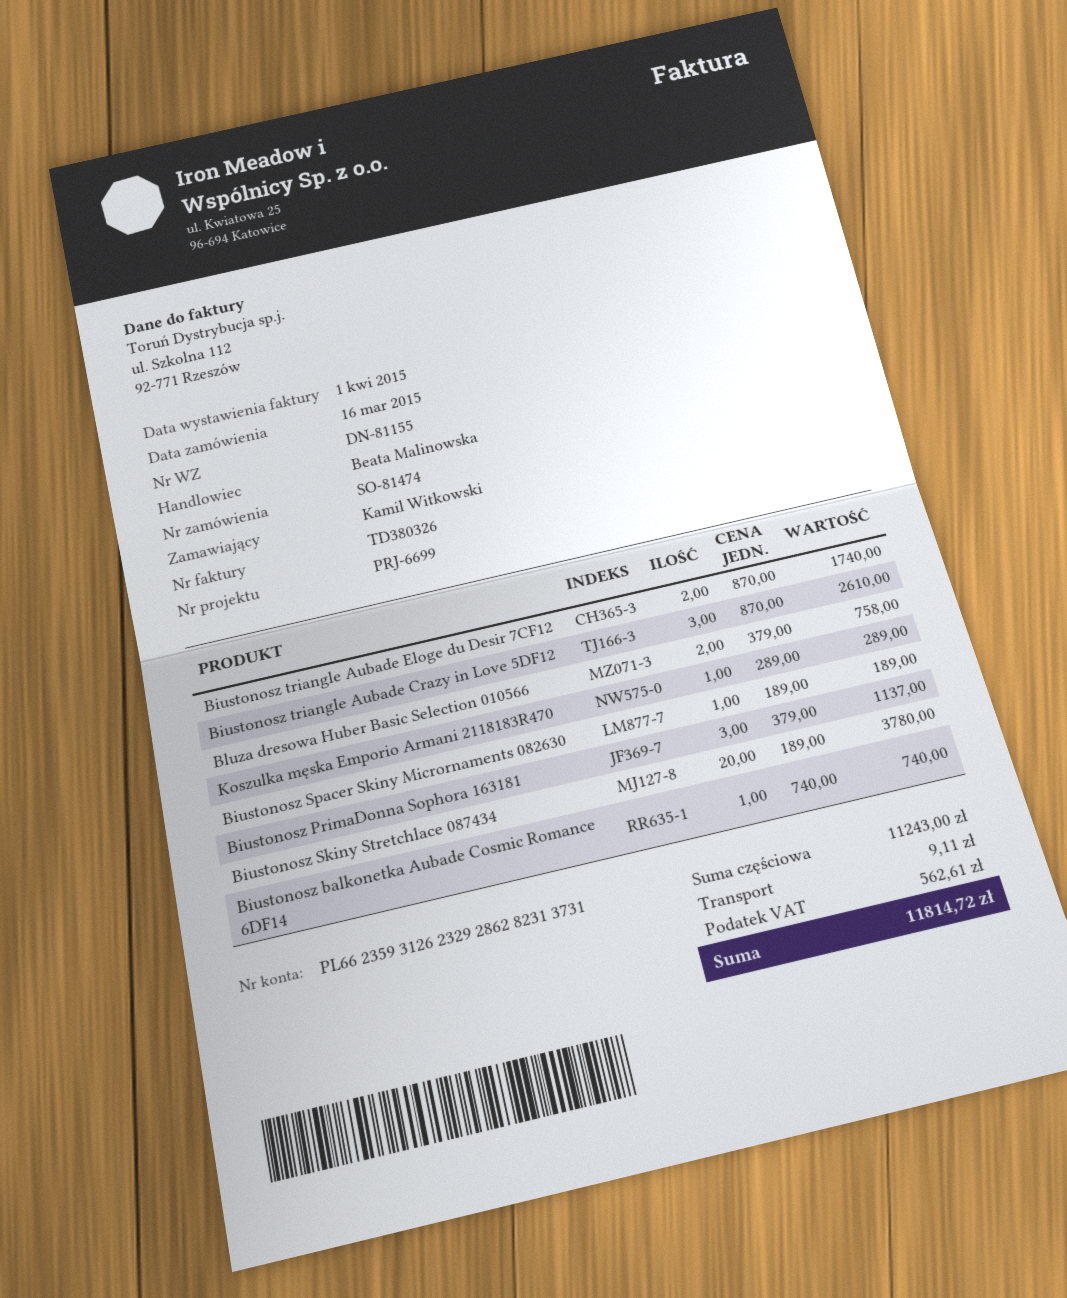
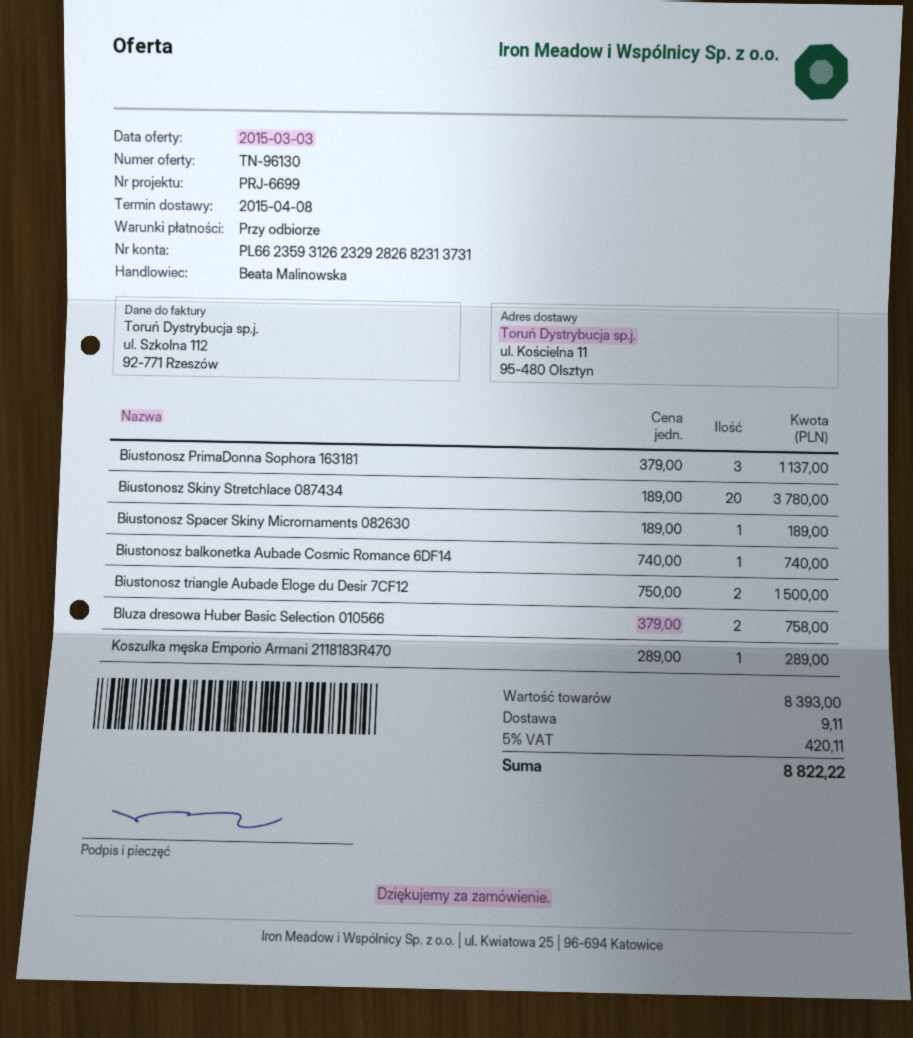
bank account: PL66235931262329286282313731 -> PL66235931262329282682313731
Biustonosz triangle Aubade Eloge du Desir 7CF12: 2 x 870.00 = 1740.00 -> 2 x 750.00 = 1500.00
Biustonosz triangle Aubade Crazy in Love 5DF12: 3 x 870.00 = 2610.00 -> none
subtotal: 11243.00 -> 8393.00
tax: 562.61 -> 420.11
total: 11814.72 -> 8822.22

